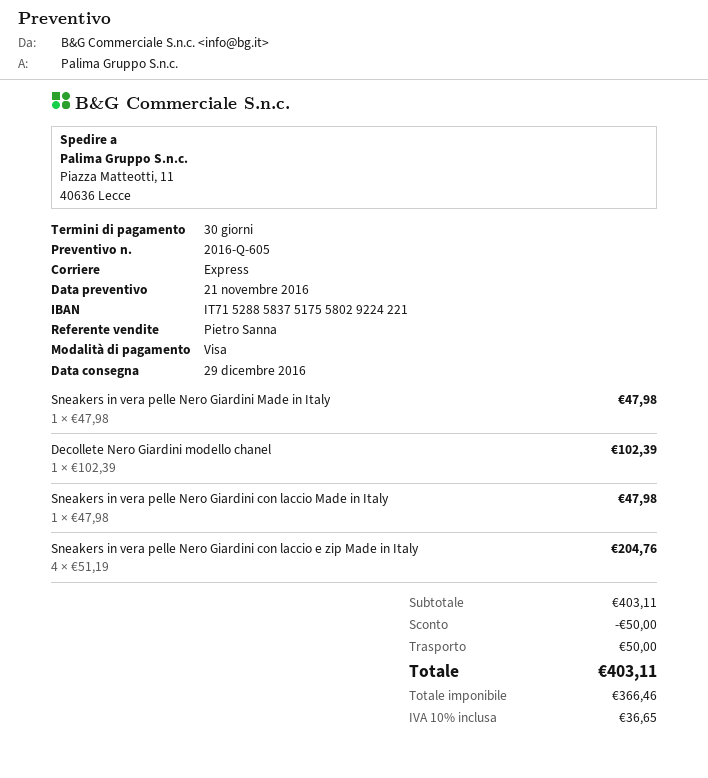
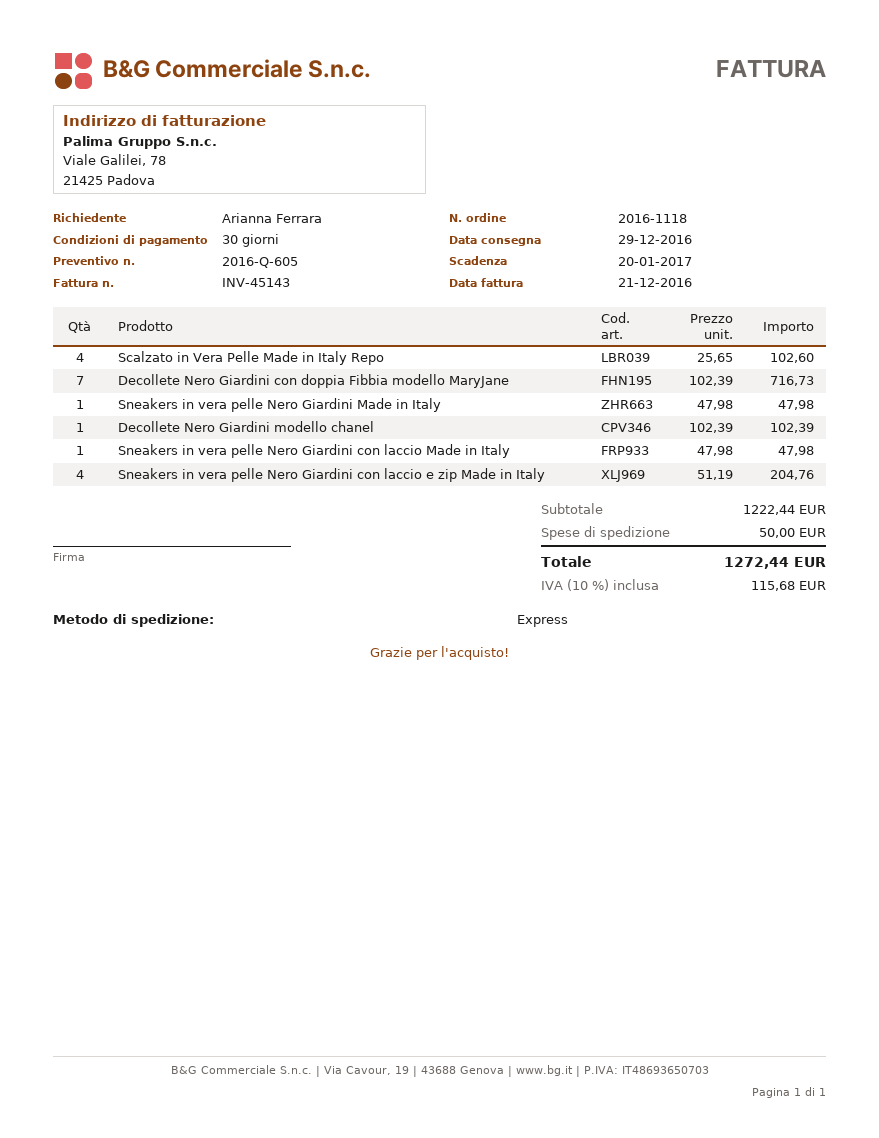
Scalzato in Vera Pelle Made in Italy Repo: none -> 4 x 25.65 = 102.60
Decollete Nero Giardini con doppia Fibbia modello MaryJane: none -> 7 x 102.39 = 716.73
subtotal: 403.11 -> 1222.44
discount: 50.00 -> none
tax: 10% = 36.65 -> 10% = 115.68
total: 403.11 -> 1272.44

